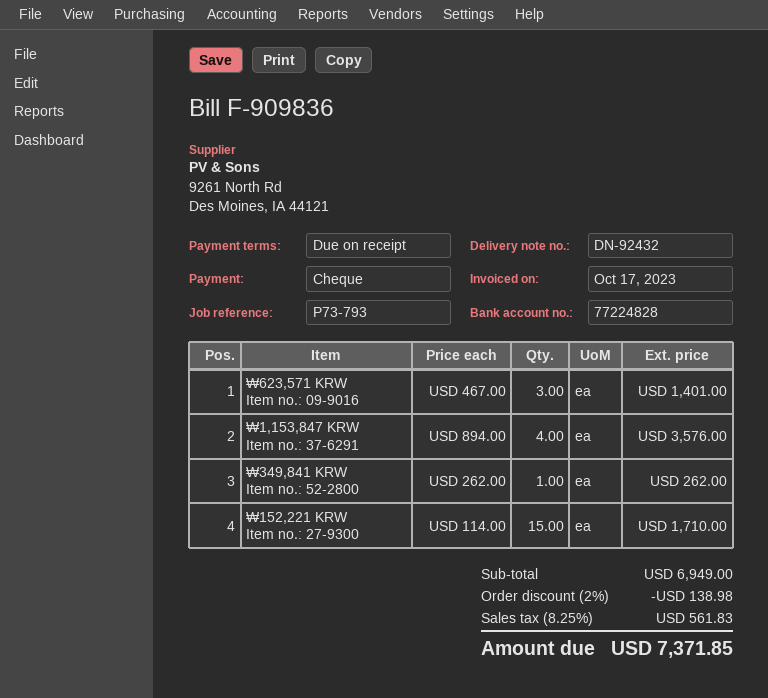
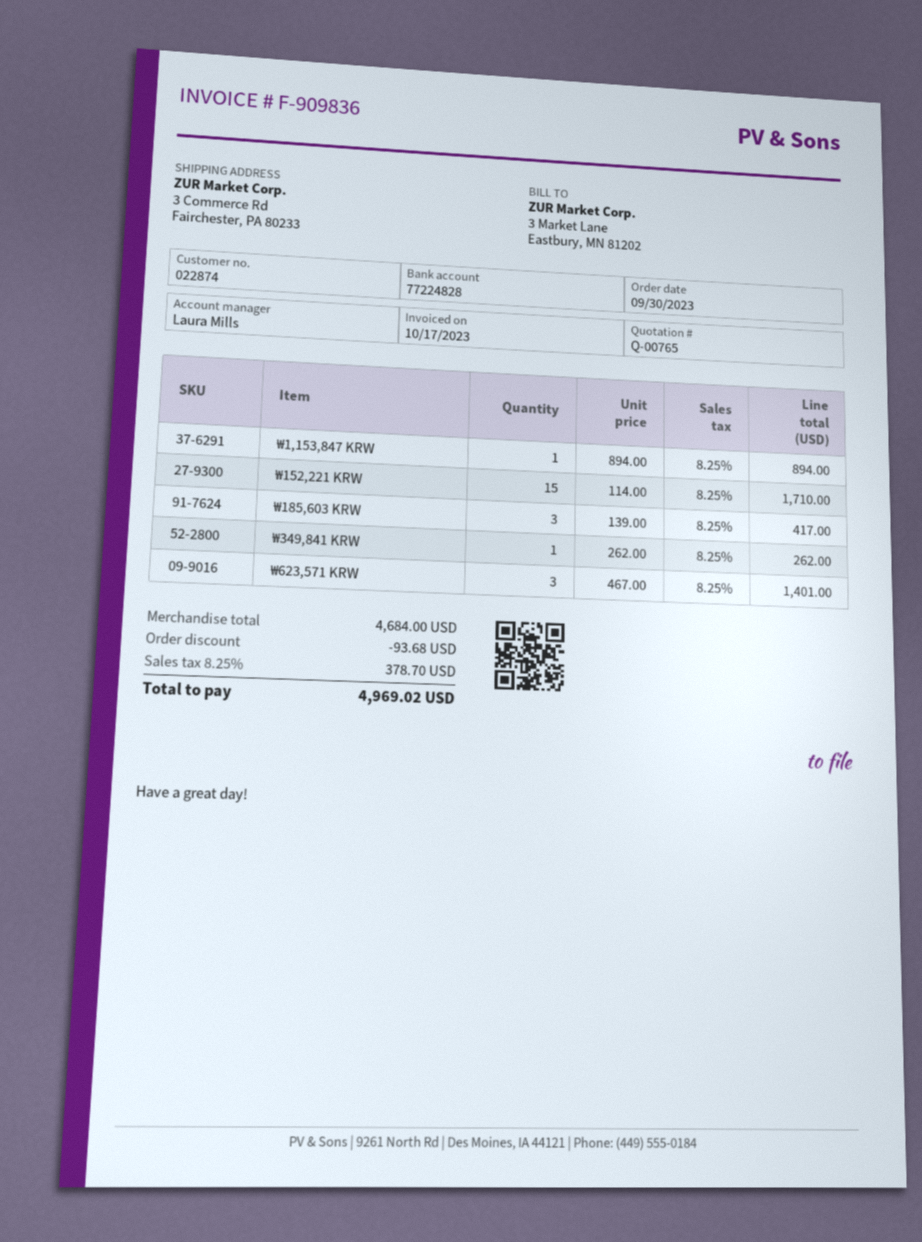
₩1,153,847 KRW: 4 x 894.00 = 3576.00 -> 1 x 894.00 = 894.00
₩185,603 KRW: none -> 3 x 139.00 = 417.00
subtotal: 6949.00 -> 4684.00
discount: 138.98 -> 93.68
tax: 8.25% = 561.83 -> 8.25% = 378.70
total: 7371.85 -> 4969.02

